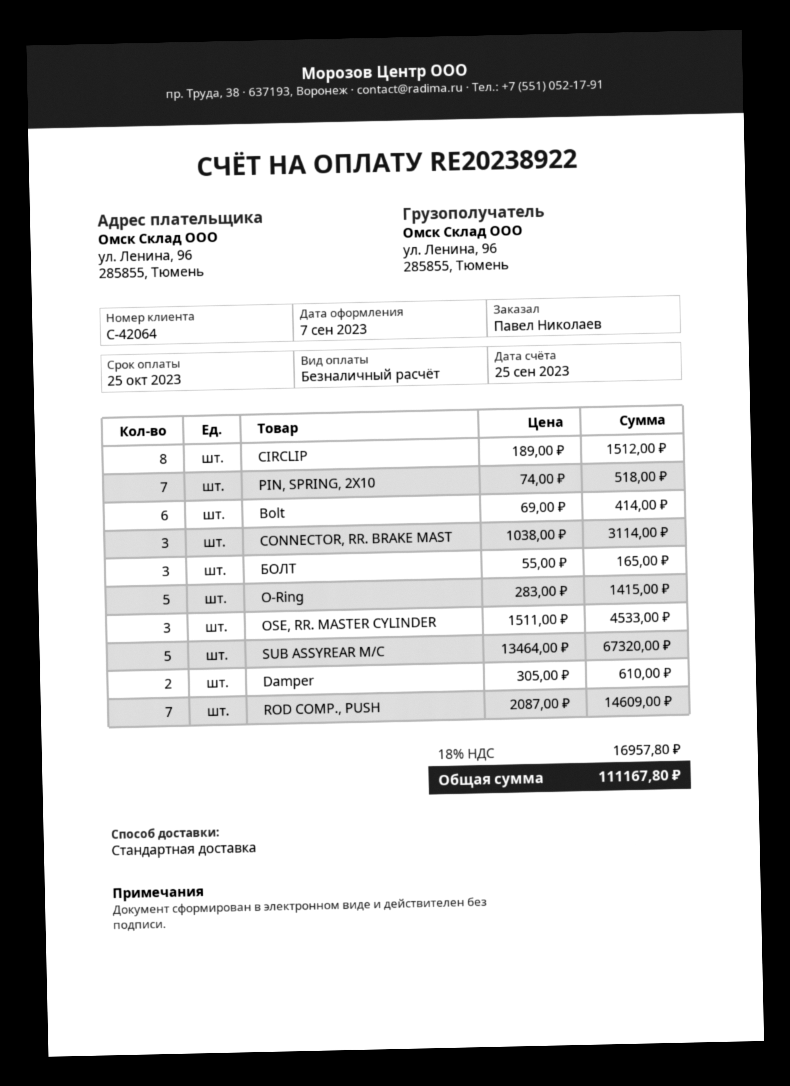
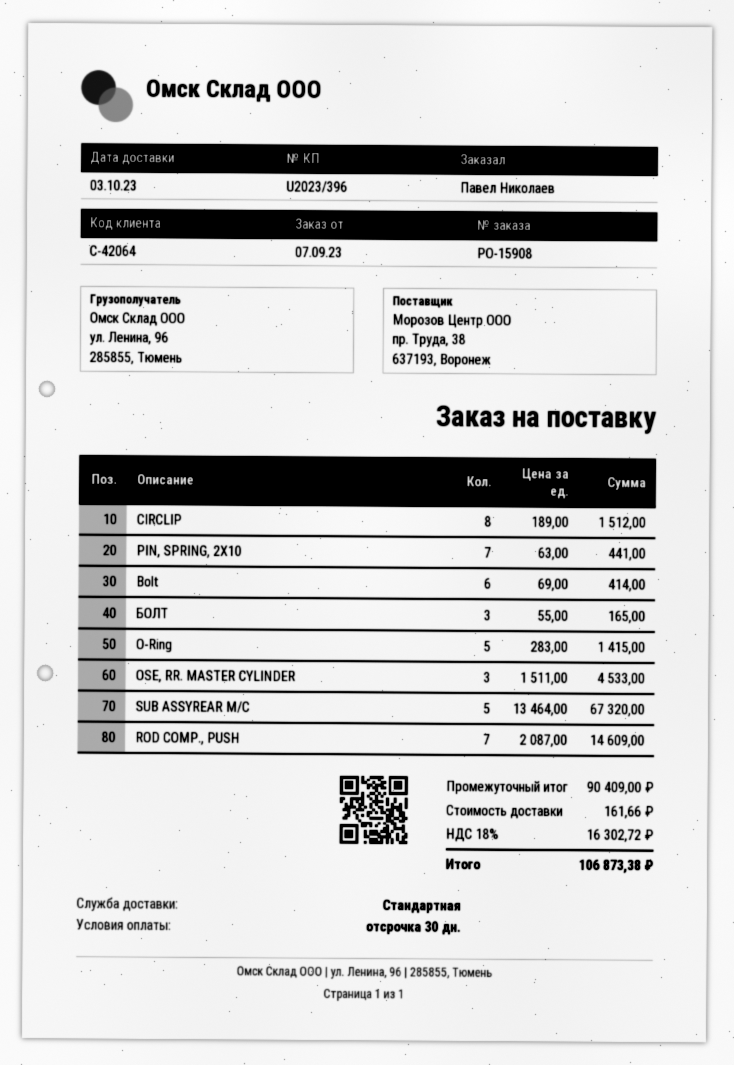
PIN, SPRING, 2X10: 7 x 74.00 = 518.00 -> 7 x 63.00 = 441.00
CONNECTOR, RR. BRAKE MAST: 3 x 1038.00 = 3114.00 -> none
Damper: 2 x 305.00 = 610.00 -> none
shipping: none -> 161.66
tax: 18% = 16957.80 -> 18% = 16302.72
total: 111167.80 -> 106873.38

